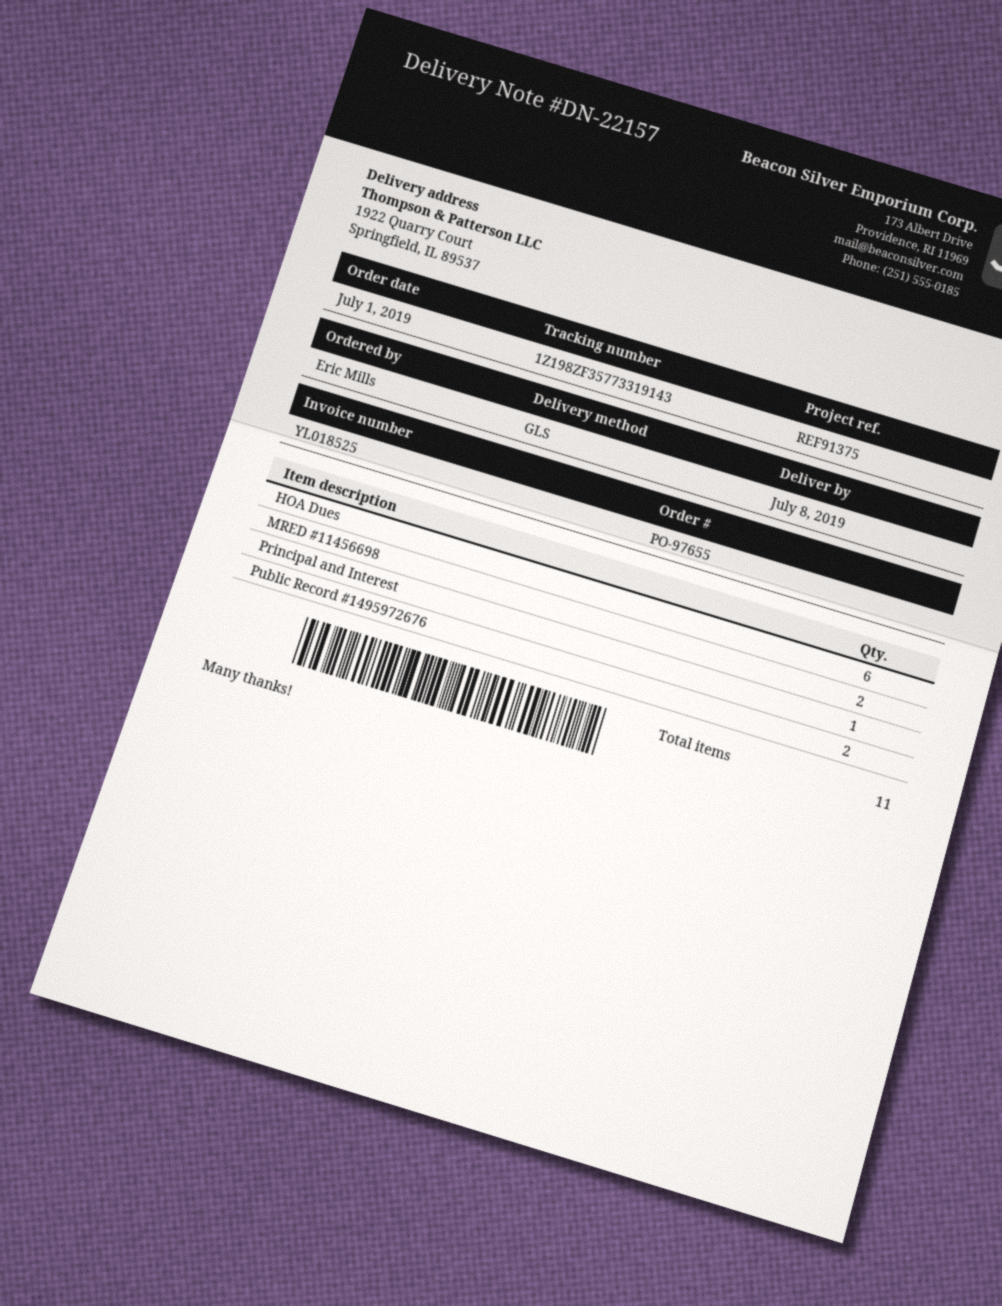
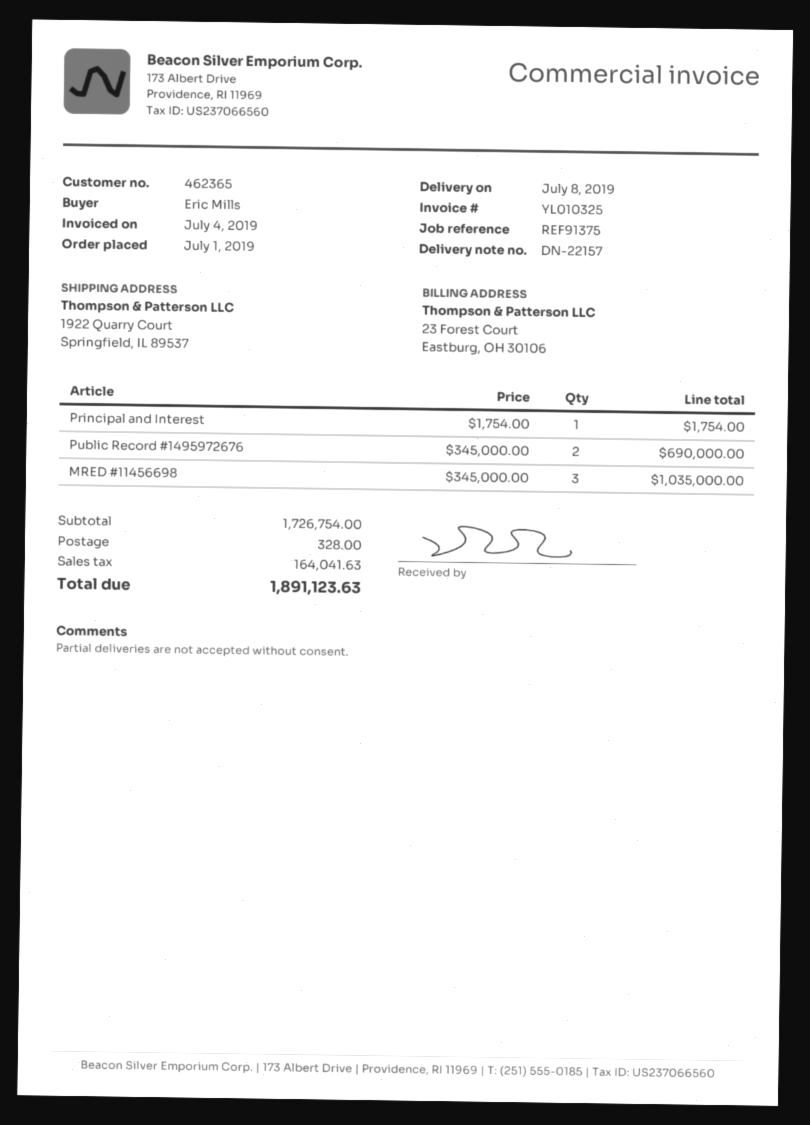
invoice number: YL018525 -> YL010325
HOA Dues: 6 -> none
MRED #11456698: 2 -> 3

